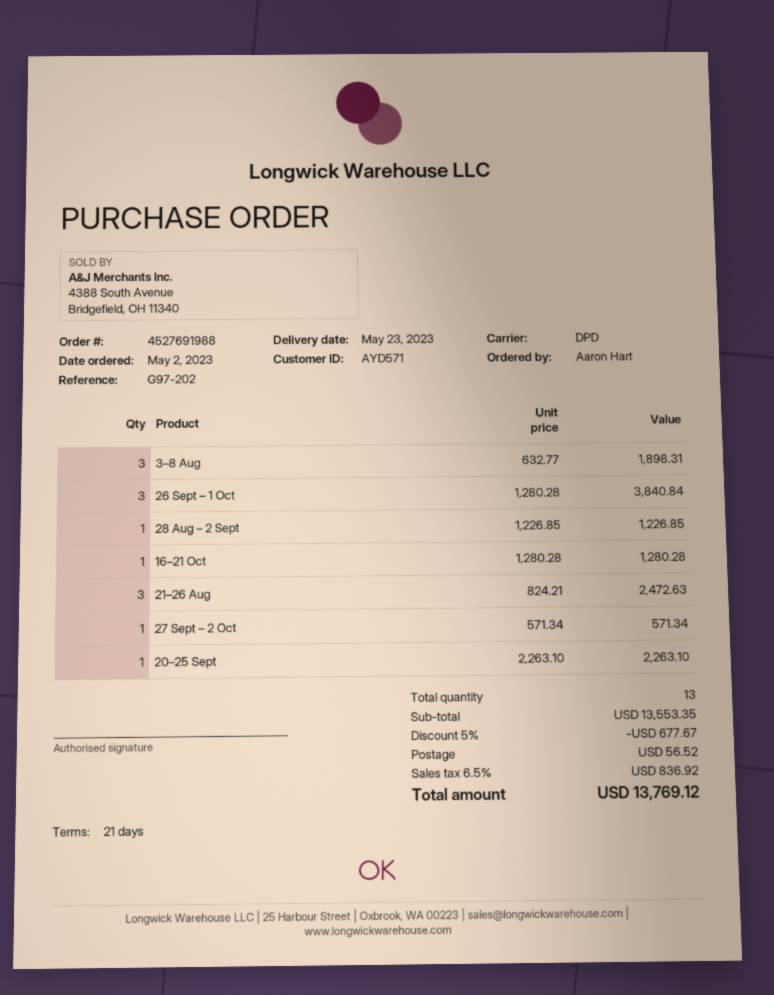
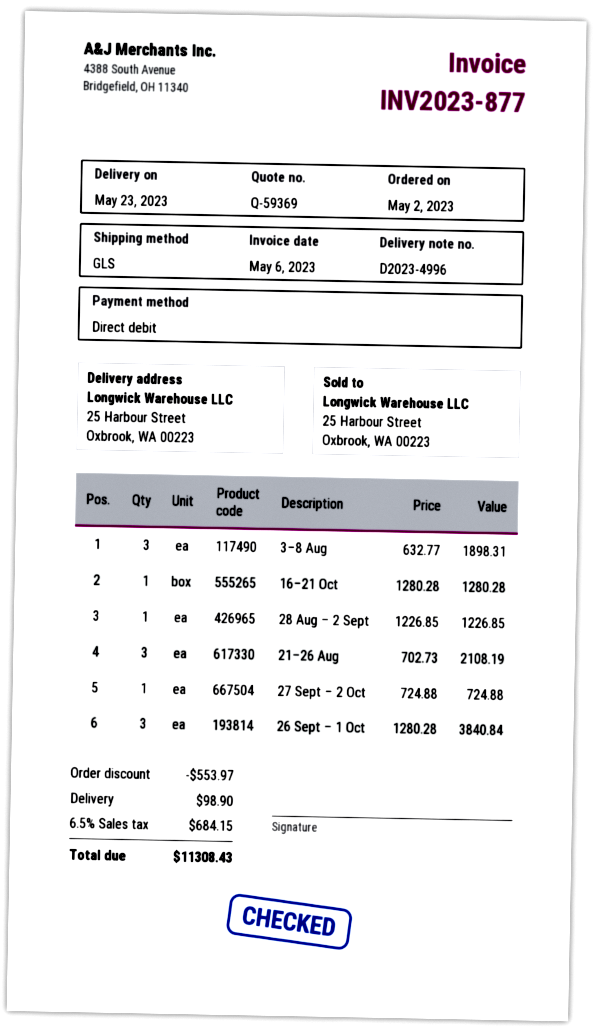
shipping method: DPD -> GLS
21–26 Aug: 3 x 824.21 = 2472.63 -> 3 x 702.73 = 2108.19
27 Sept – 2 Oct: 1 x 571.34 = 571.34 -> 1 x 724.88 = 724.88
20–25 Sept: 1 x 2263.10 = 2263.10 -> none
discount: 677.67 -> 553.97
shipping: 56.52 -> 98.90
tax: 6.5% = 836.92 -> 6.5% = 684.15
total: 13769.12 -> 11308.43

